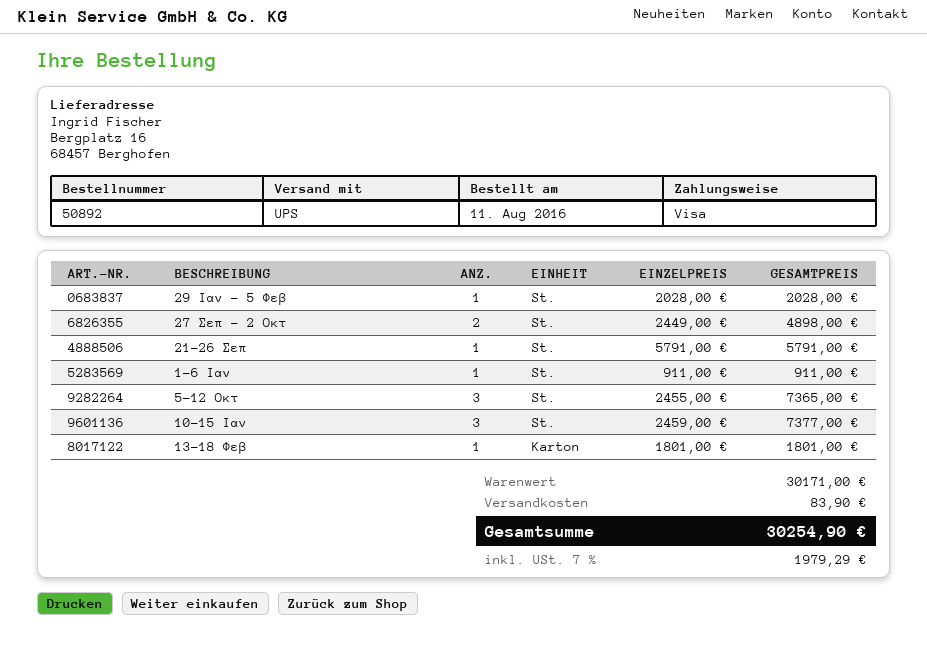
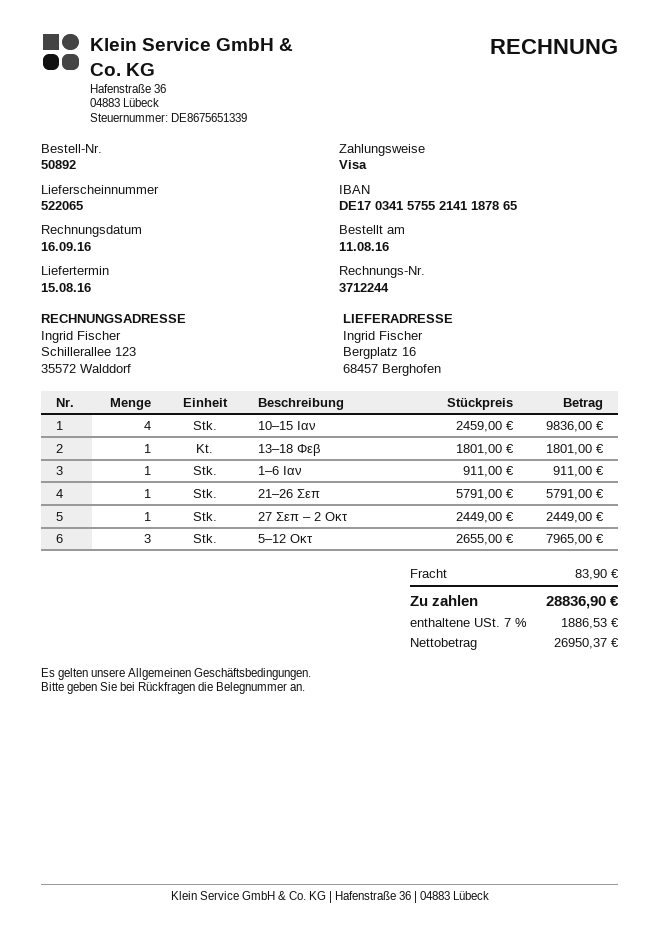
29 Ιαν – 5 Φεβ: 1 x 2028.00 = 2028.00 -> none
27 Σεπ – 2 Οκτ: 2 x 2449.00 = 4898.00 -> 1 x 2449.00 = 2449.00
5–12 Οκτ: 3 x 2455.00 = 7365.00 -> 3 x 2655.00 = 7965.00
10–15 Ιαν: 3 x 2459.00 = 7377.00 -> 4 x 2459.00 = 9836.00
tax: 7% = 1979.29 -> 7% = 1886.53
total: 30254.90 -> 28836.90

